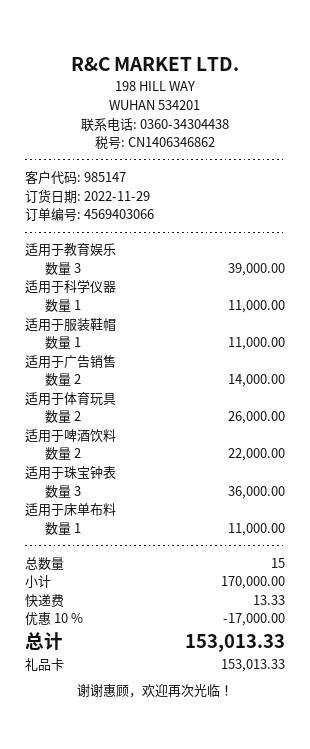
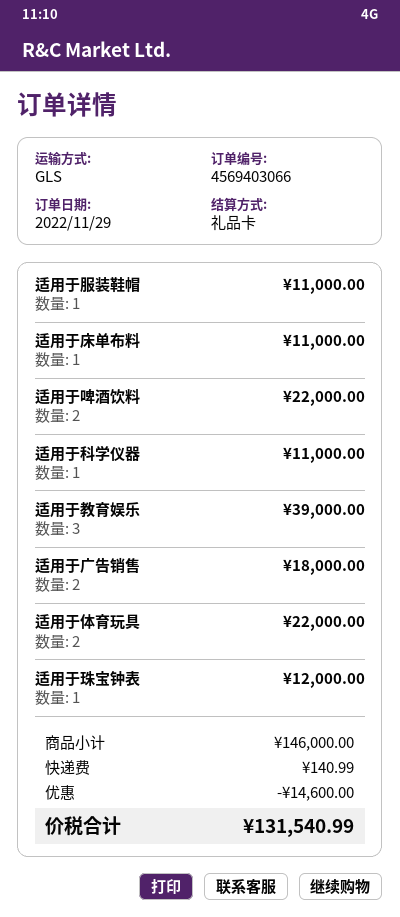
适用于广告销售: 2 for 14000.00 -> 2 for 18000.00
适用于体育玩具: 2 for 26000.00 -> 2 for 22000.00
适用于珠宝钟表: 3 for 36000.00 -> 1 for 12000.00
subtotal: 170000.00 -> 146000.00
discount: 17000.00 -> 14600.00
shipping: 13.33 -> 140.99
total: 153013.33 -> 131540.99

